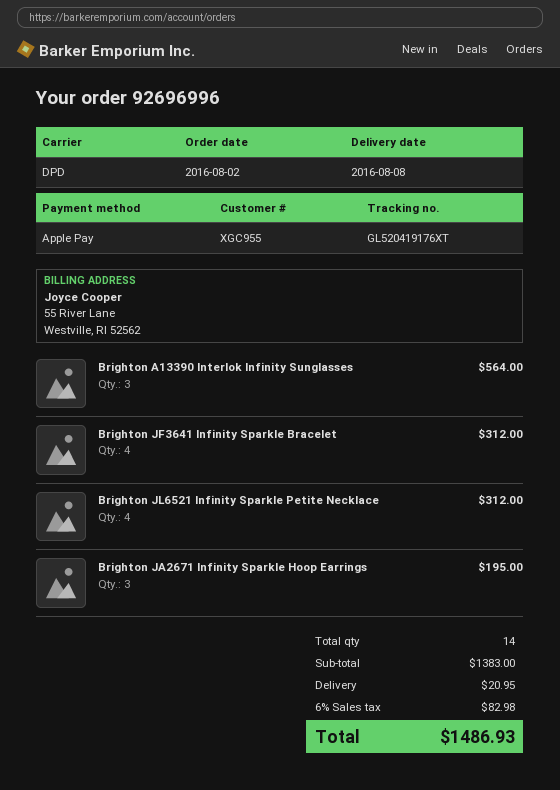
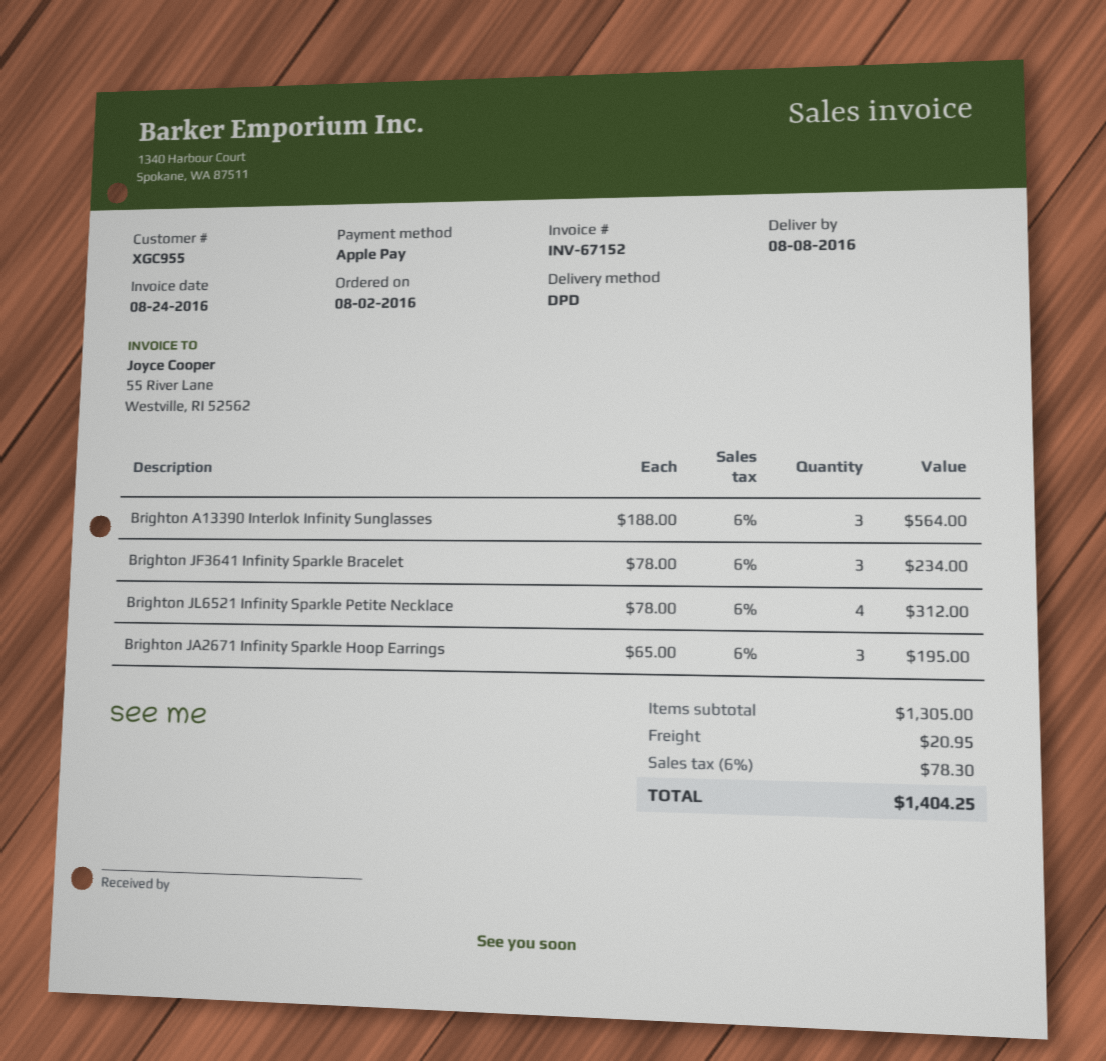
Brighton JF3641 Infinity Sparkle Bracelet: 4 for 312.00 -> 3 for 234.00
subtotal: 1383.00 -> 1305.00
tax: 6% = 82.98 -> 6% = 78.30
total: 1486.93 -> 1404.25

